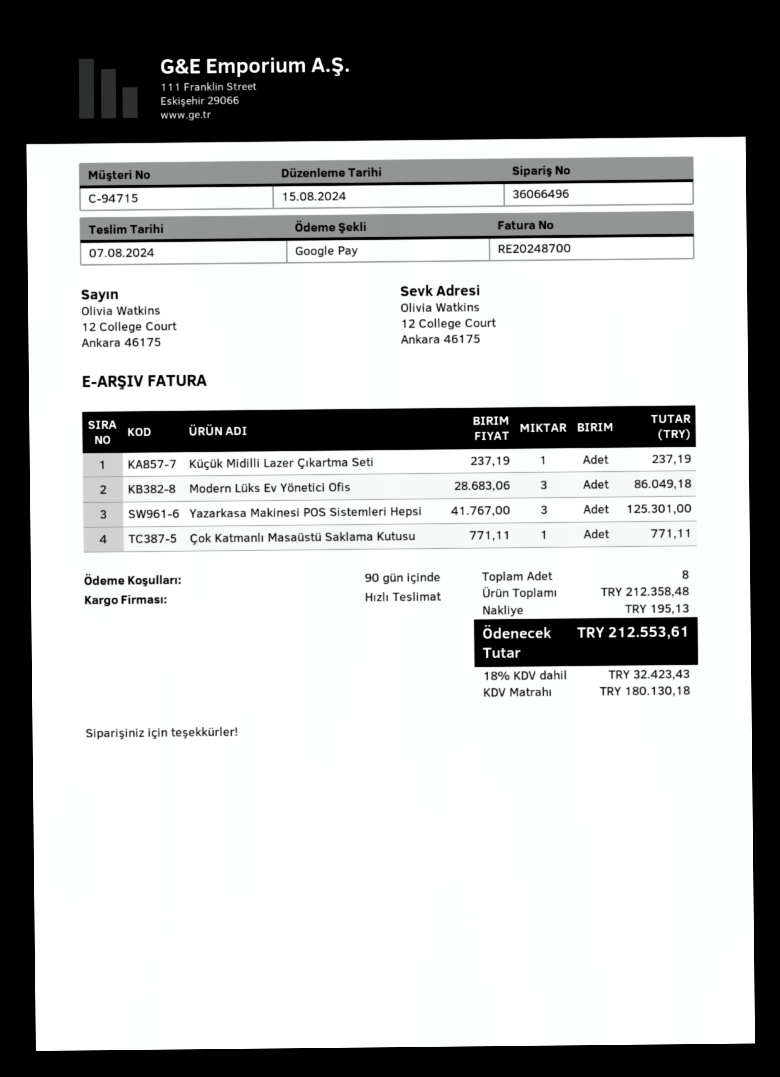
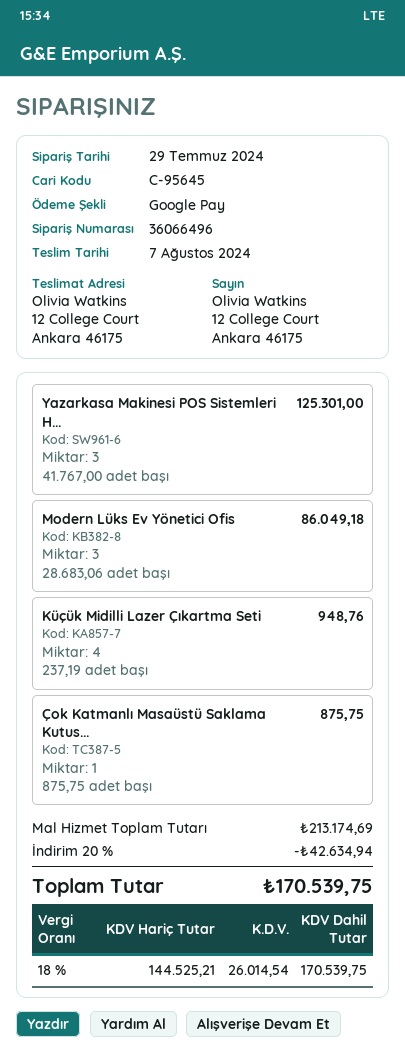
customer number: C-94715 -> C-95645
Küçük Midilli Lazer Çıkartma Seti: 1 x 237.19 = 237.19 -> 4 x 237.19 = 948.76
Çok Katmanlı Masaüstü Saklama Kutusu: 1 x 771.11 = 771.11 -> 1 x 875.75 = 875.75
subtotal: 212358.48 -> 213174.69
discount: none -> 20% = 42634.94
shipping: 195.13 -> none
net: 180130.18 -> 144525.21
tax: 18% = 32423.43 -> 18% = 26014.54
total: 212553.61 -> 170539.75

